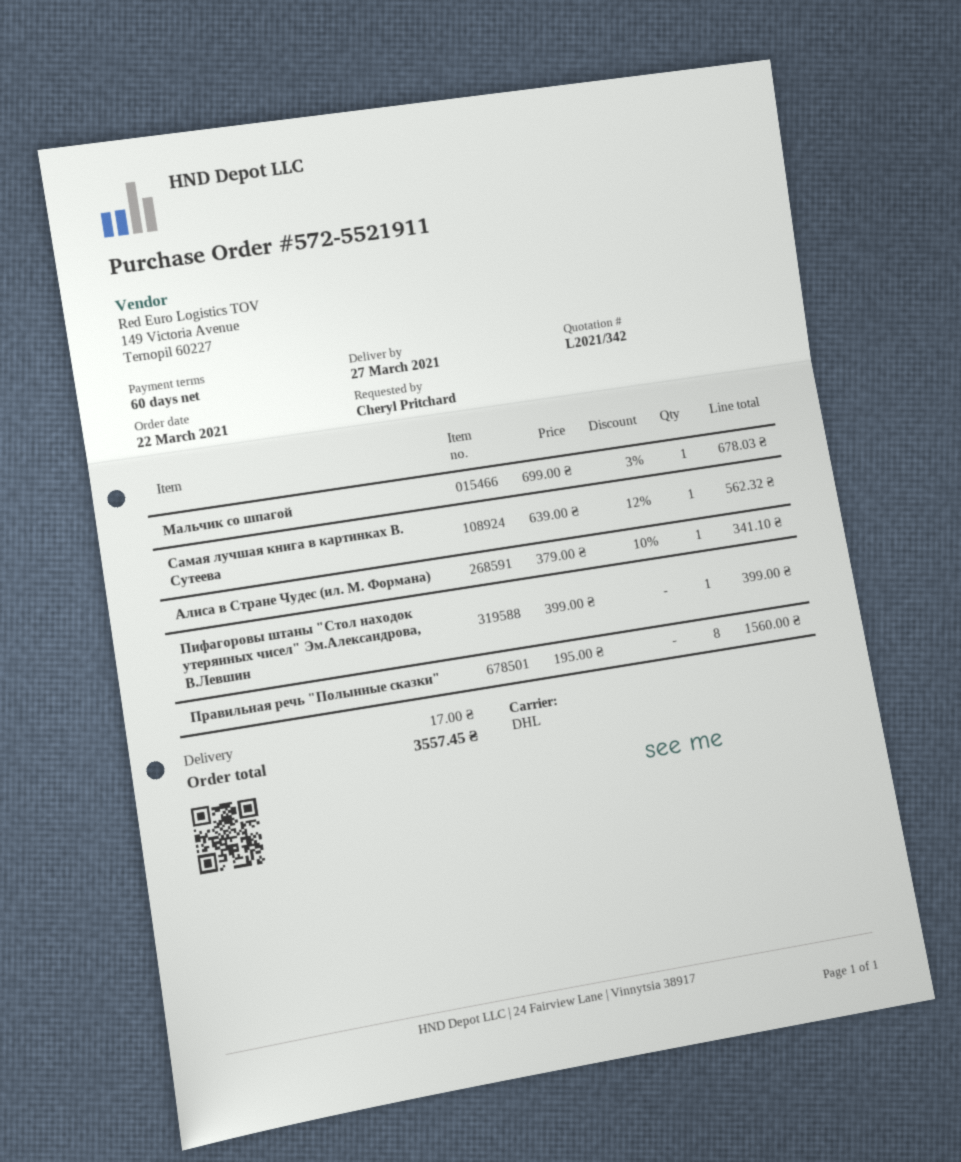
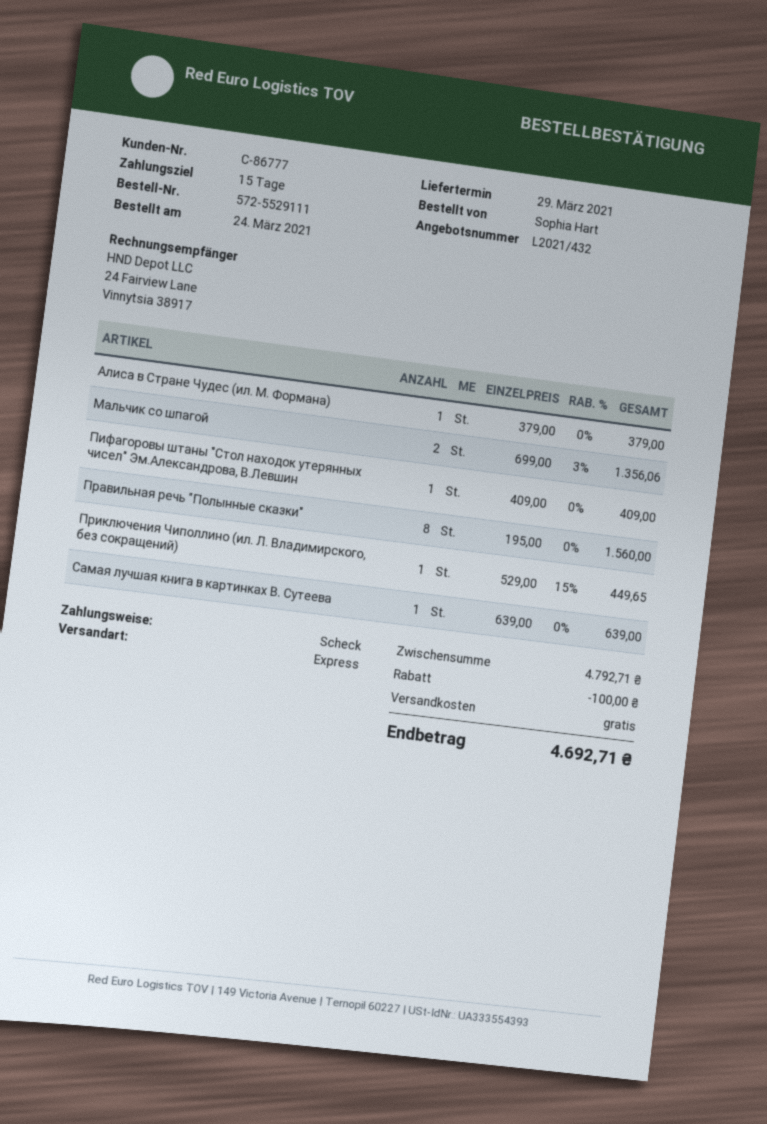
quote number: L2021/342 -> L2021/432
order number: 572-5521911 -> 572-5529111
order date: 2021-03-22 -> 2021-03-24
delivery date: 2021-03-27 -> 2021-03-29
payment terms: 60 days -> 15 days
ordered by: Cheryl Pritchard -> Sophia Hart
shipping method: DHL -> express
Мальчик со шпагой: 1 x 699.00 - 3% = 678.03 -> 2 x 699.00 - 3% = 1356.06
Самая лучшая книга в картинках В. Сутеева: 1 x 639.00 - 12% = 562.32 -> 1 x 639.00 = 639.00
Алиса в Стране Чудес (ил. М. Формана): 1 x 379.00 - 10% = 341.10 -> 1 x 379.00 = 379.00
Пифагоровы штаны "Стол находок утерянных чисел" Эм.Александрова, В.Левшин: 1 x 399.00 = 399.00 -> 1 x 409.00 = 409.00
Приключения Чиполлино (ил. Л. Владимирского, без сокращений): none -> 1 x 529.00 - 15% = 449.65
discount: none -> 100.00
shipping: 17.00 -> 0.00
total: 3557.45 -> 4692.71

